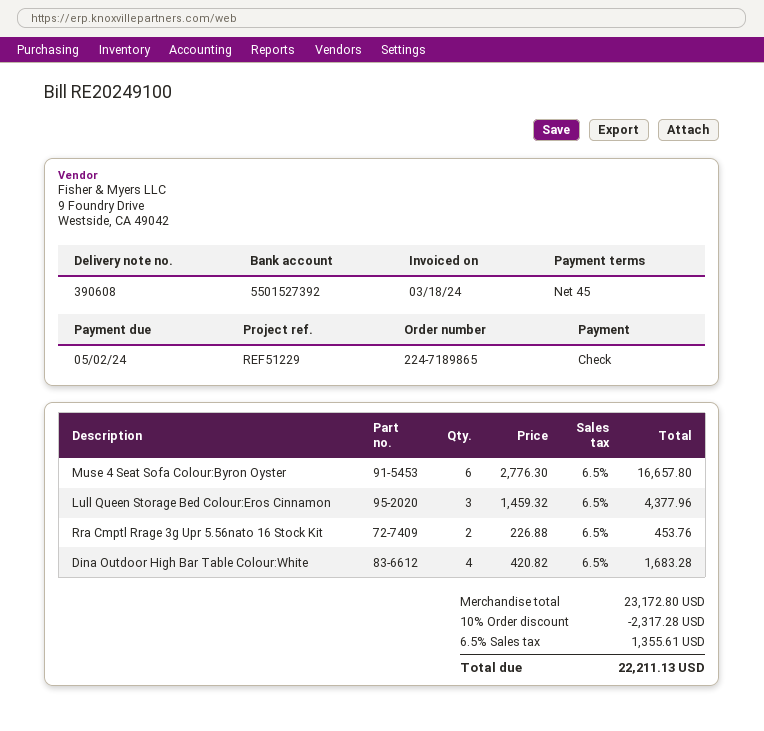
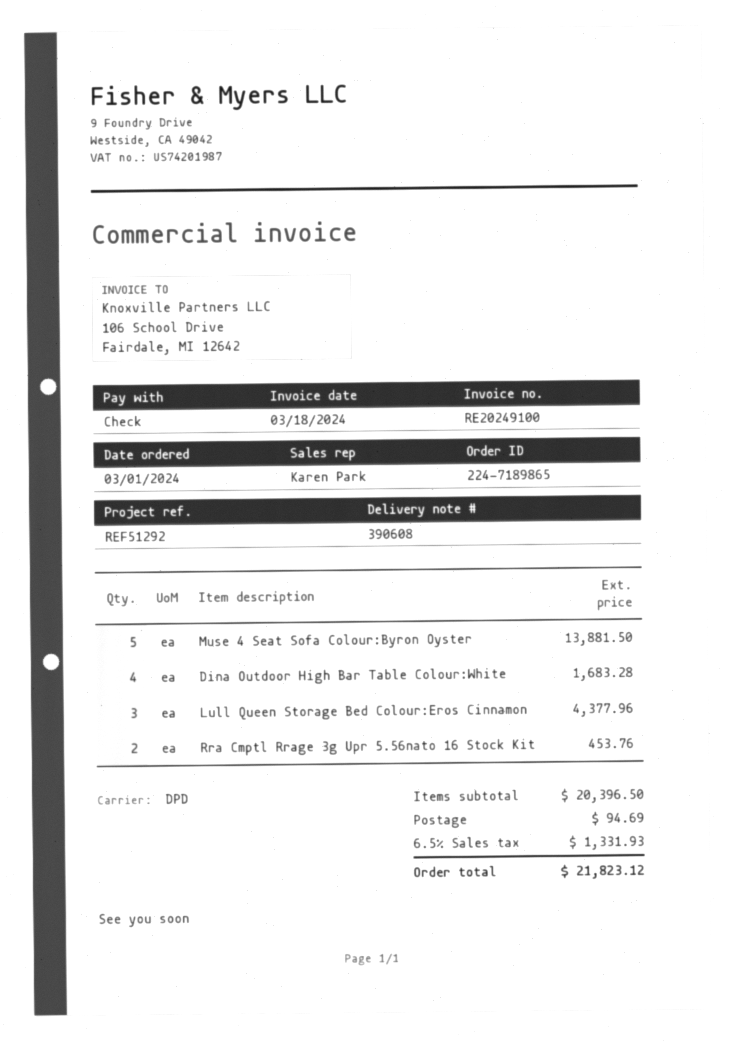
reference: REF51229 -> REF51292
Muse 4 Seat Sofa Colour:Byron Oyster: 6 for 16657.80 -> 5 for 13881.50
subtotal: 23172.80 -> 20396.50
discount: 10% = 2317.28 -> none
shipping: none -> 94.69
tax: 6.5% = 1355.61 -> 6.5% = 1331.93
total: 22211.13 -> 21823.12

